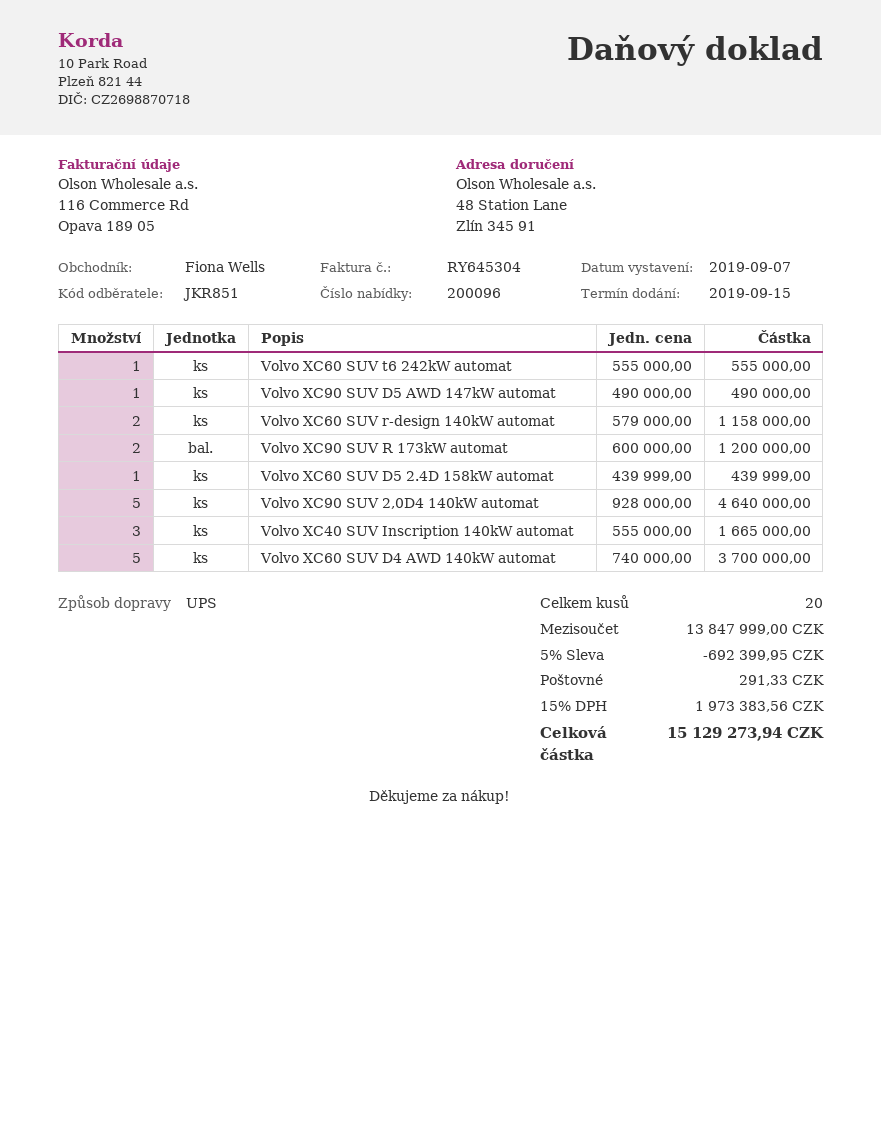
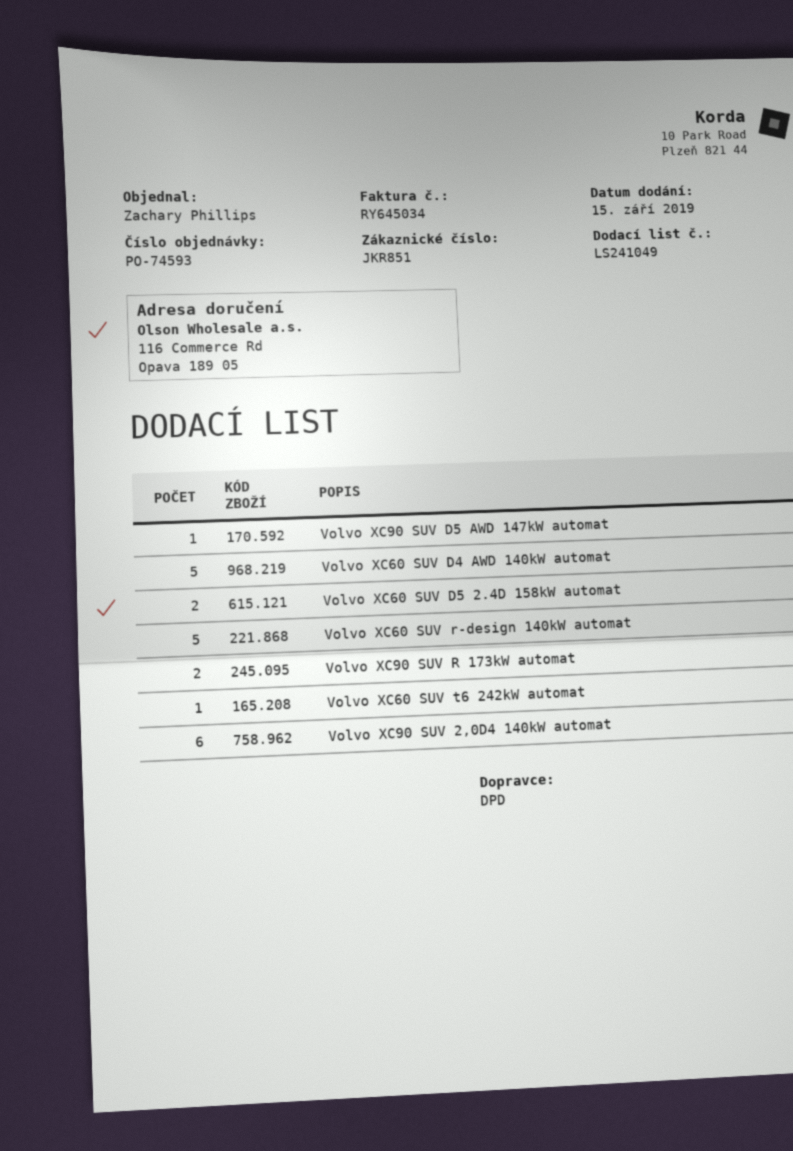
invoice number: RY645304 -> RY645034
shipping method: UPS -> DPD
ship to: 48 Station Lane, Zlín 345 91 -> 116 Commerce Rd, Opava 189 05
Volvo XC60 SUV r-design 140kW automat: 2 -> 5
Volvo XC60 SUV D5 2.4D 158kW automat: 1 -> 2
Volvo XC90 SUV 2,0D4 140kW automat: 5 -> 6
Volvo XC40 SUV Inscription 140kW automat: 3 -> none

